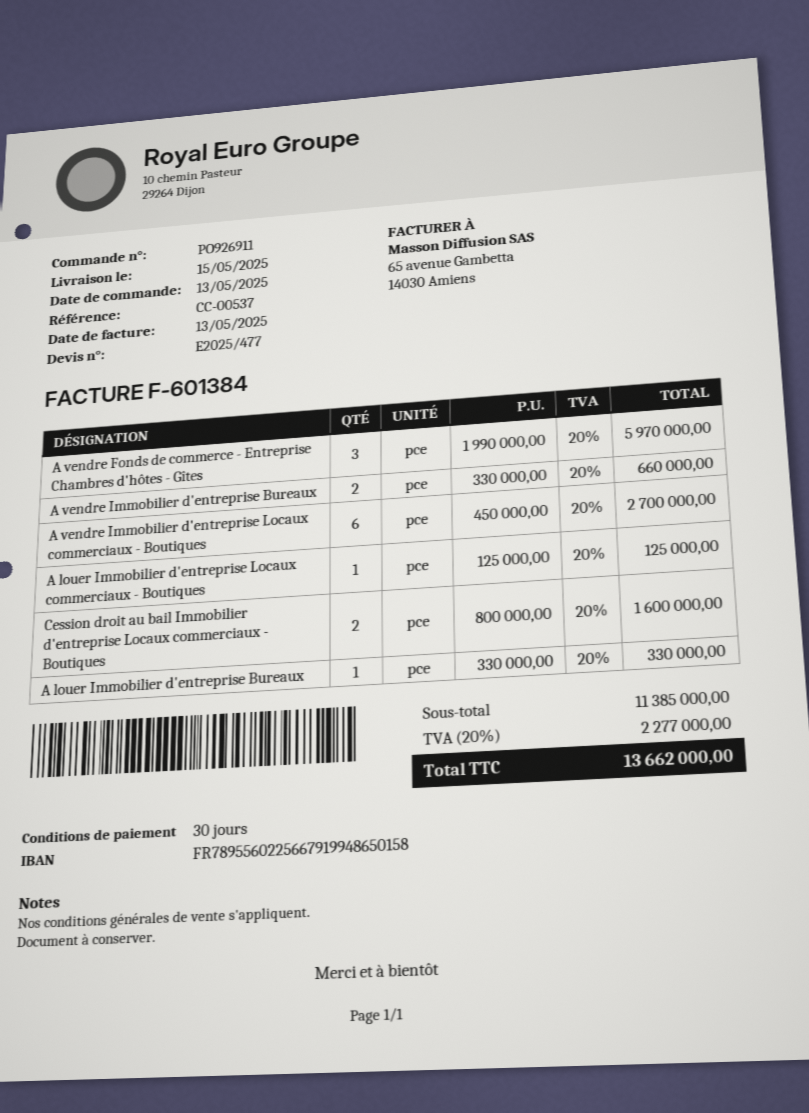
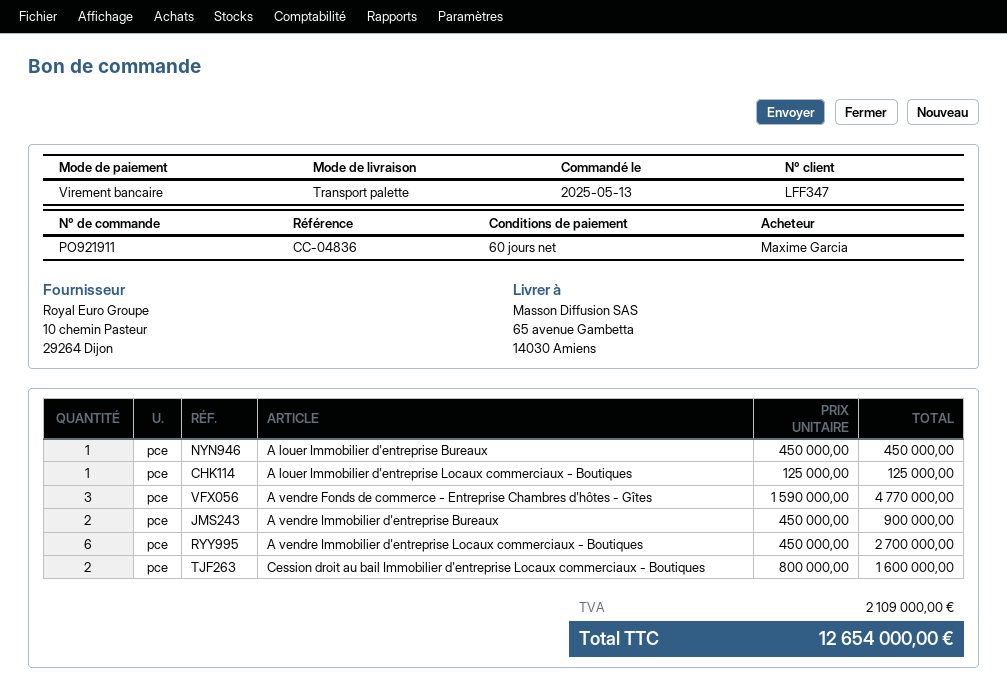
order number: PO926911 -> PO921911
payment terms: 30 days -> 60 days
reference: CC-00537 -> CC-04836
A vendre Fonds de commerce - Entreprise Chambres d'hôtes - Gîtes: 3 x 1990000.00 = 5970000.00 -> 3 x 1590000.00 = 4770000.00
A vendre Immobilier d'entreprise Bureaux: 2 x 330000.00 = 660000.00 -> 2 x 450000.00 = 900000.00
A louer Immobilier d'entreprise Bureaux: 1 x 330000.00 = 330000.00 -> 1 x 450000.00 = 450000.00
tax: 2277000.00 -> 2109000.00
total: 13662000.00 -> 12654000.00

